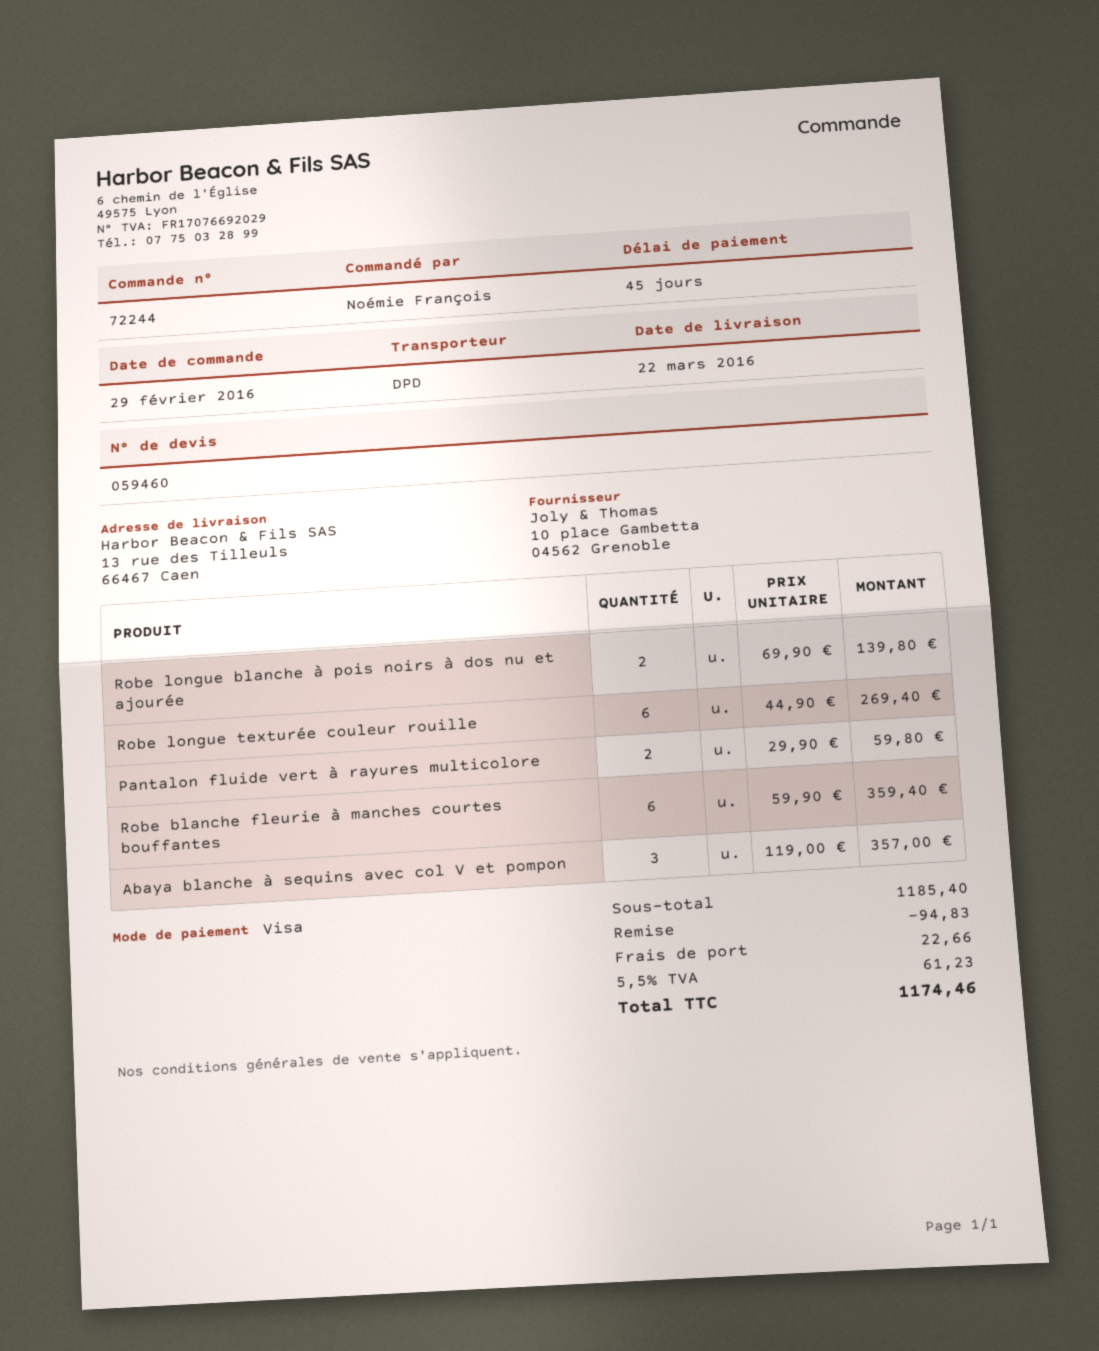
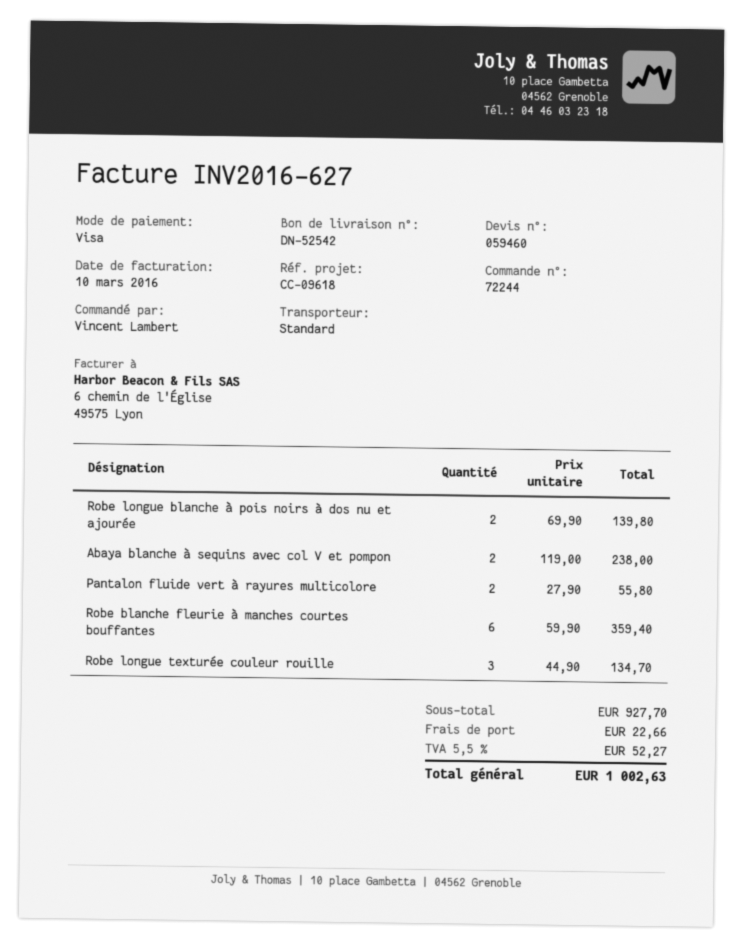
ordered by: Noémie François -> Vincent Lambert
shipping method: DPD -> standard
Robe longue texturée couleur rouille: 6 x 44.90 = 269.40 -> 3 x 44.90 = 134.70
Pantalon fluide vert à rayures multicolore: 2 x 29.90 = 59.80 -> 2 x 27.90 = 55.80
Abaya blanche à sequins avec col V et pompon: 3 x 119.00 = 357.00 -> 2 x 119.00 = 238.00
subtotal: 1185.40 -> 927.70
discount: 94.83 -> none
tax: 5.5% = 61.23 -> 5.5% = 52.27
total: 1174.46 -> 1002.63

